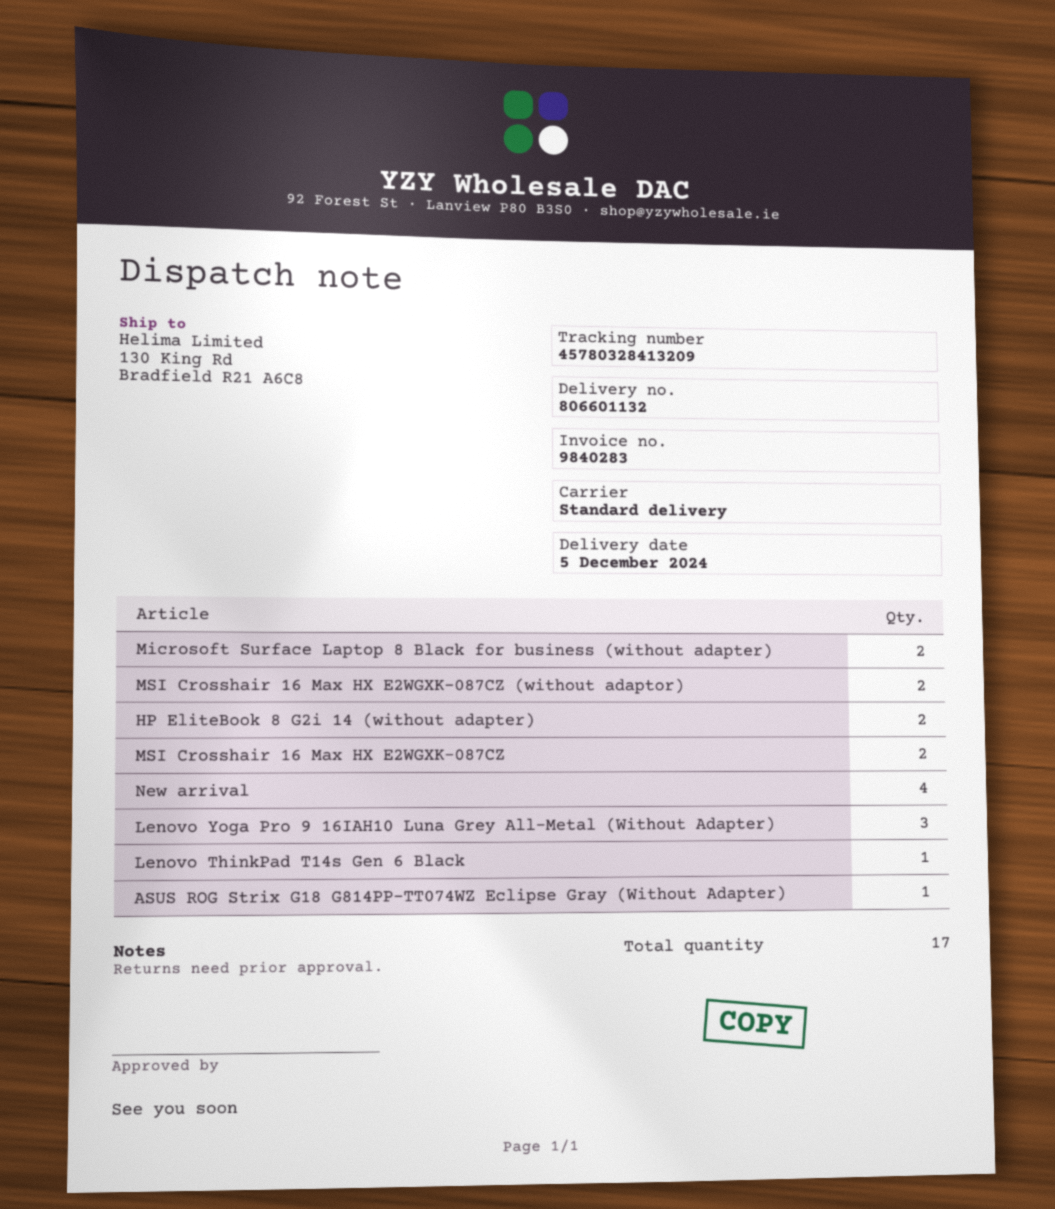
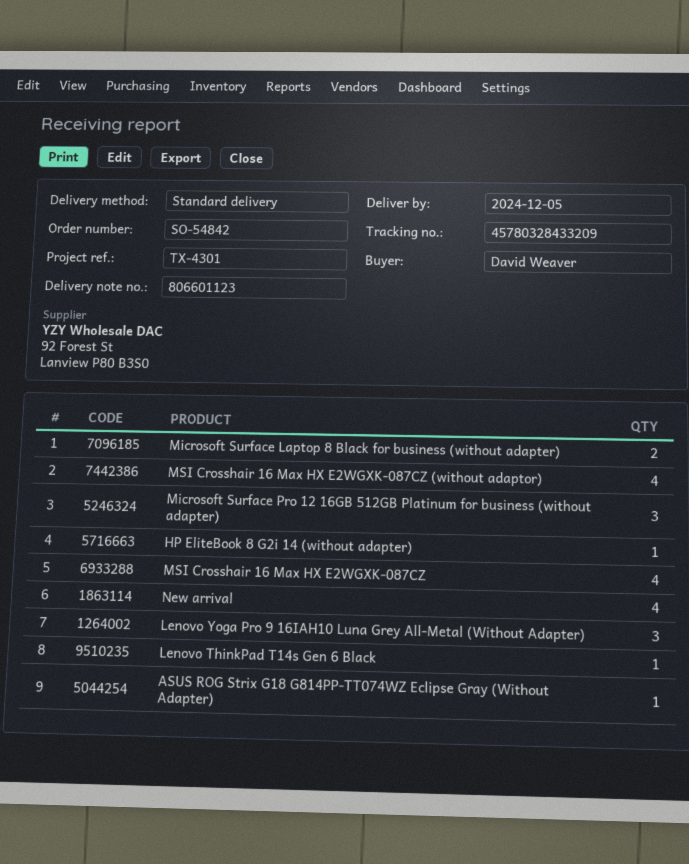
delivery note number: 806601132 -> 806601123
tracking number: 45780328413209 -> 45780328433209
MSI Crosshair 16 Max HX E2WGXK-087CZ (without adaptor): 2 -> 4
HP EliteBook 8 G2i 14 (without adapter): 2 -> 1
MSI Crosshair 16 Max HX E2WGXK-087CZ: 2 -> 4
Microsoft Surface Pro 12 16GB 512GB Platinum for business (without adapter): none -> 3

